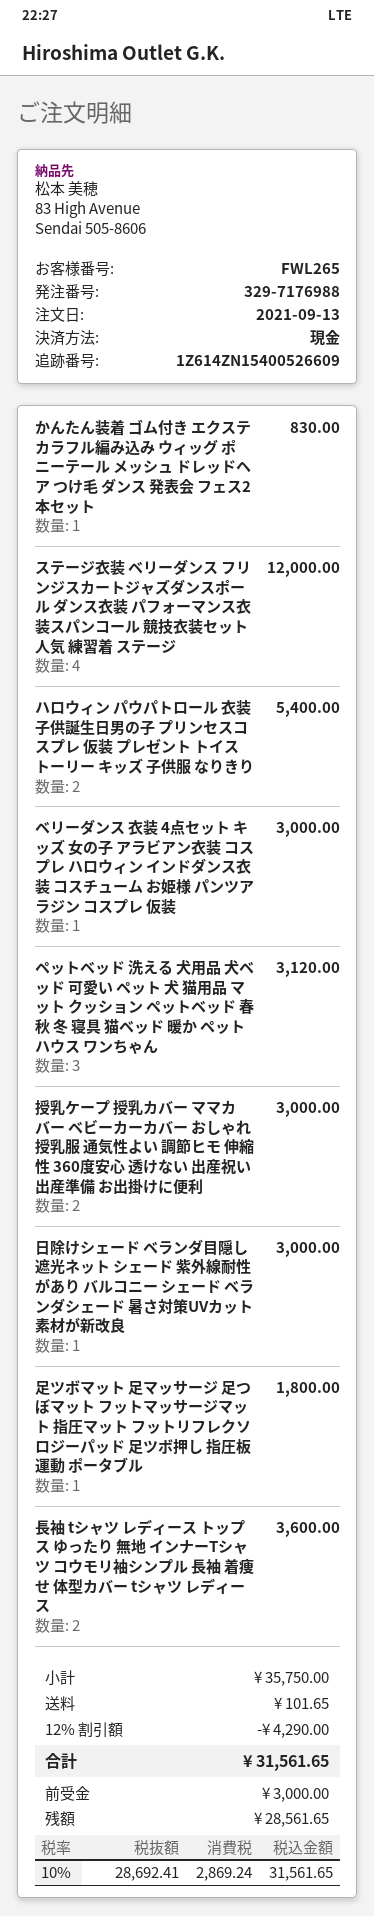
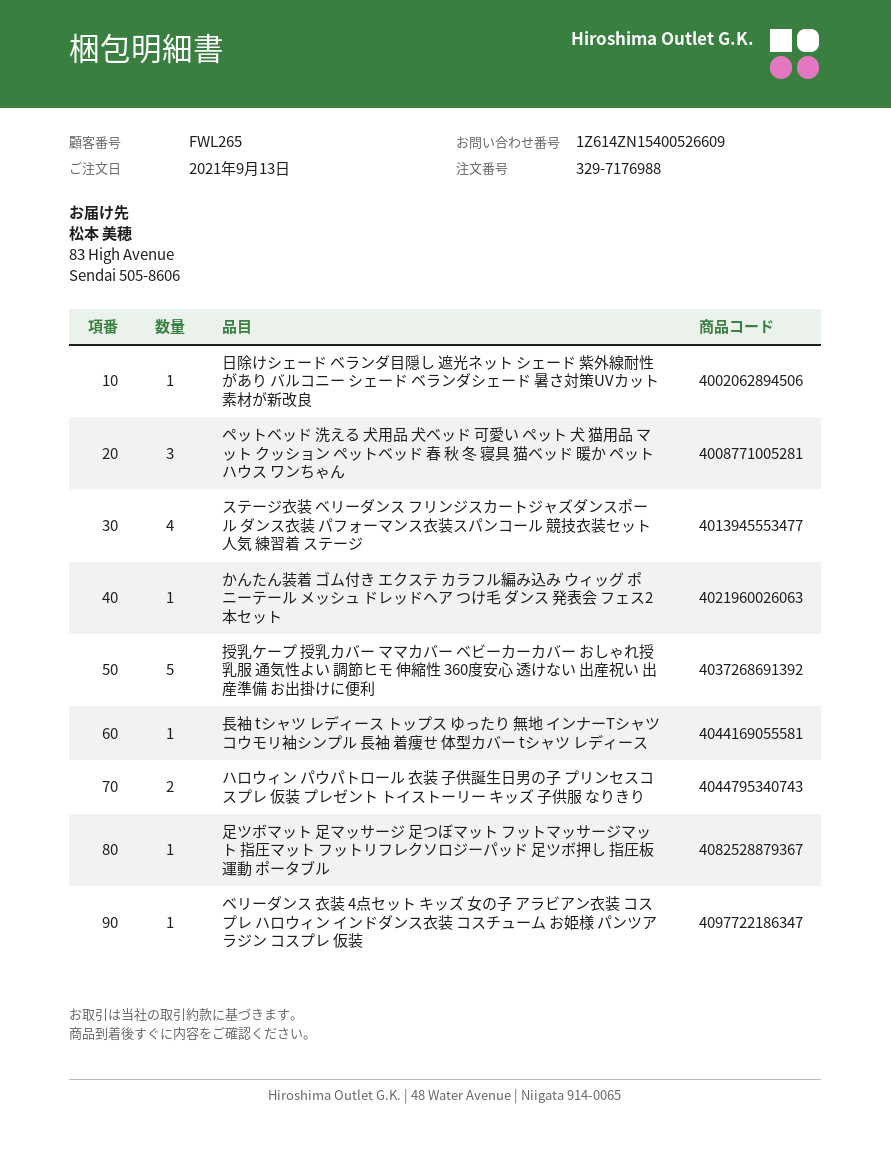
授乳ケープ 授乳カバー ママカバー ベビーカーカバー おしゃれ授乳服 通気性よい 調節ヒモ 伸縮性 360度安心 透けない 出産祝い 出産準備 お出掛けに便利: 2 -> 5
長袖 tシャツ レディース トップス ゆったり 無地 インナーTシャツ コウモリ袖シンプル 長袖 着痩せ 体型カバー tシャツ レディース: 2 -> 1

